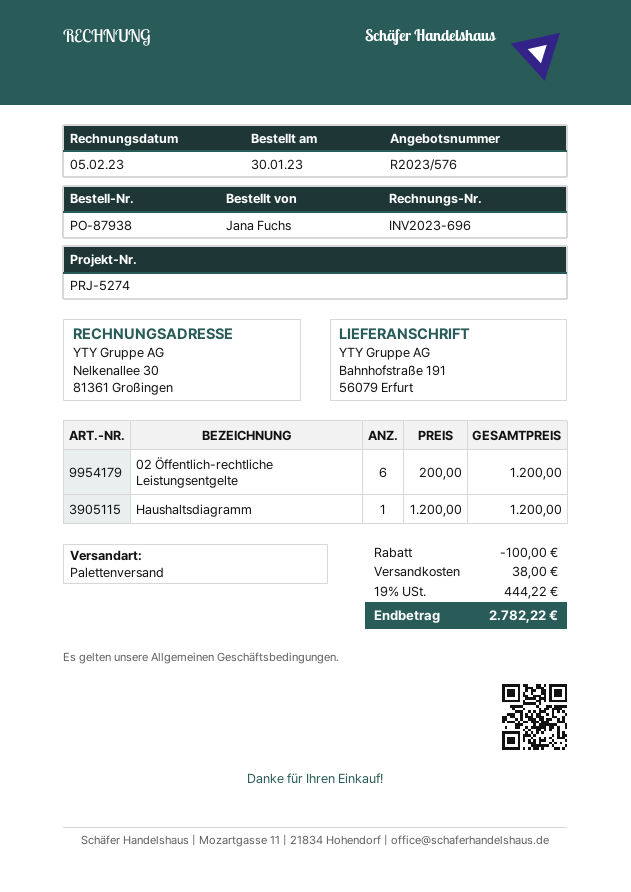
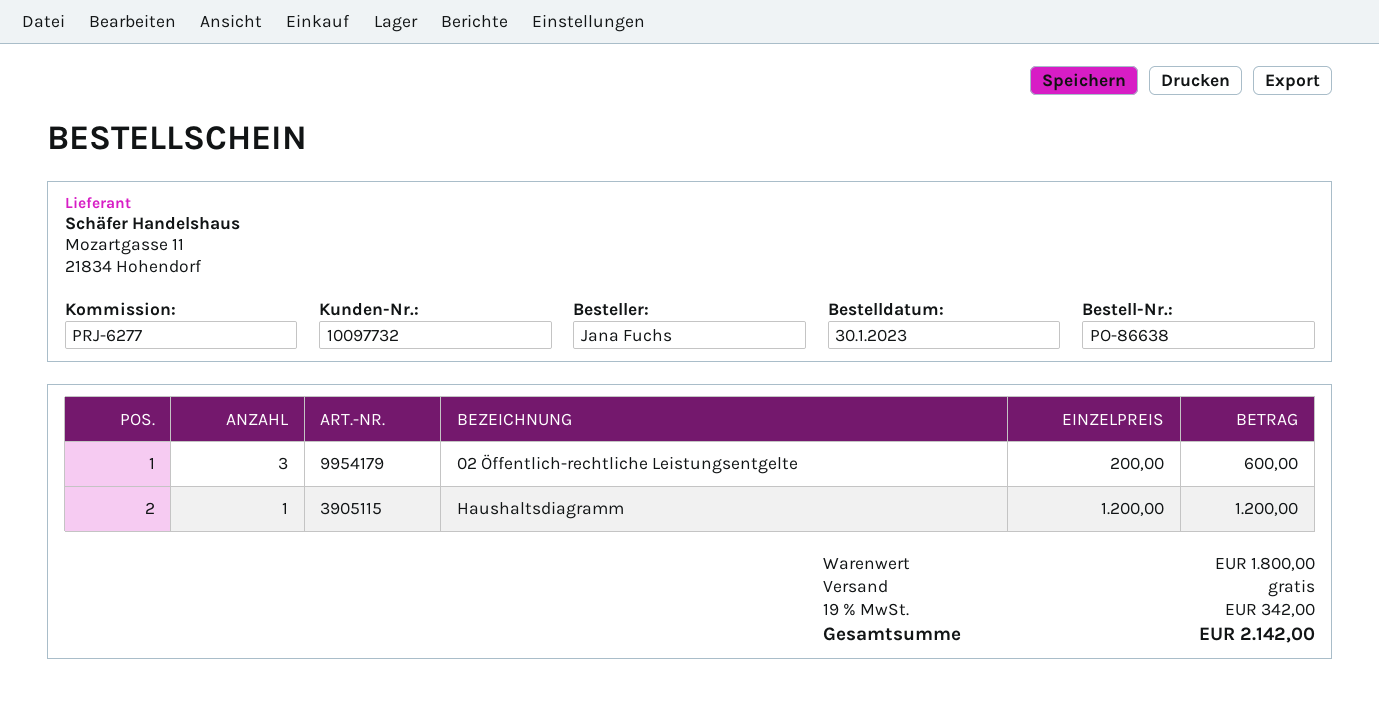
order number: PO-87938 -> PO-86638
reference: PRJ-5274 -> PRJ-6277
02 Öffentlich-rechtliche Leistungsentgelte: 6 x 200.00 = 1200.00 -> 3 x 200.00 = 600.00
discount: 100.00 -> none
shipping: 38.00 -> 0.00
tax: 19% = 444.22 -> 19% = 342.00
total: 2782.22 -> 2142.00

